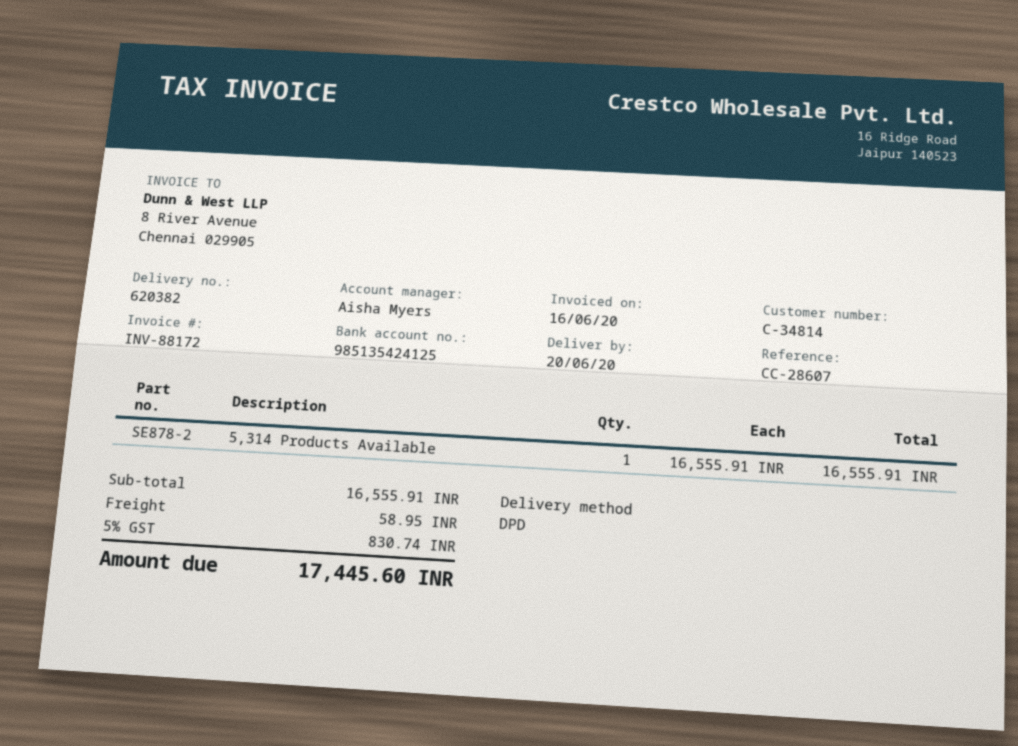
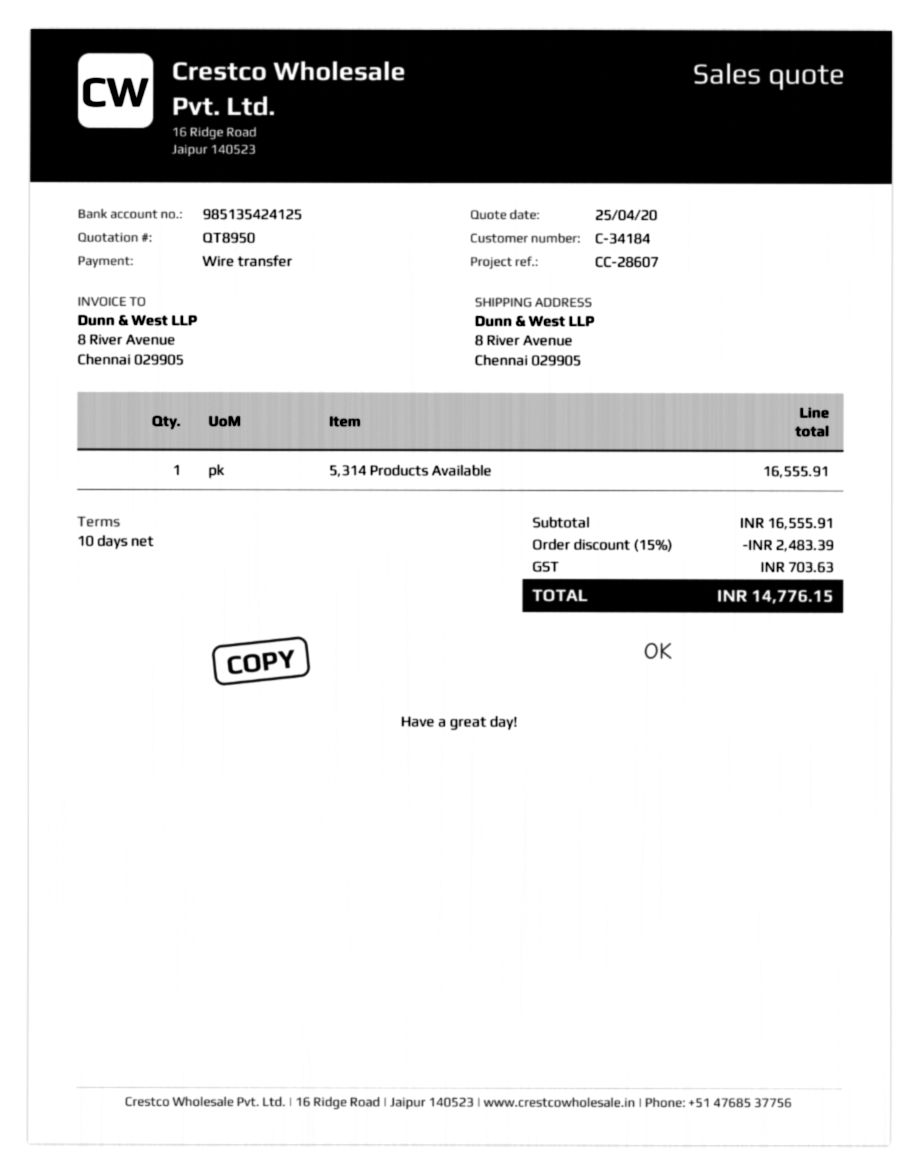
customer number: C-34814 -> C-34184
discount: none -> 15% = 2483.39
shipping: 58.95 -> none
tax: 830.74 -> 703.63
total: 17445.60 -> 14776.15

